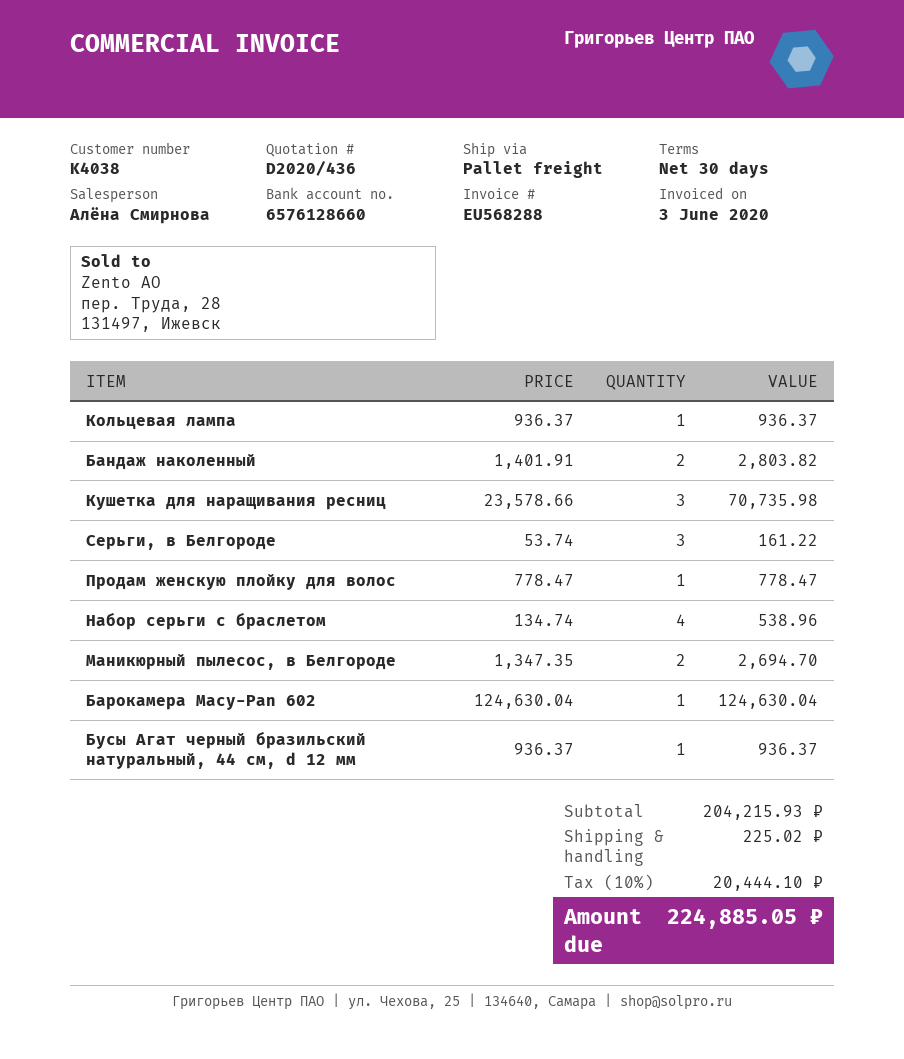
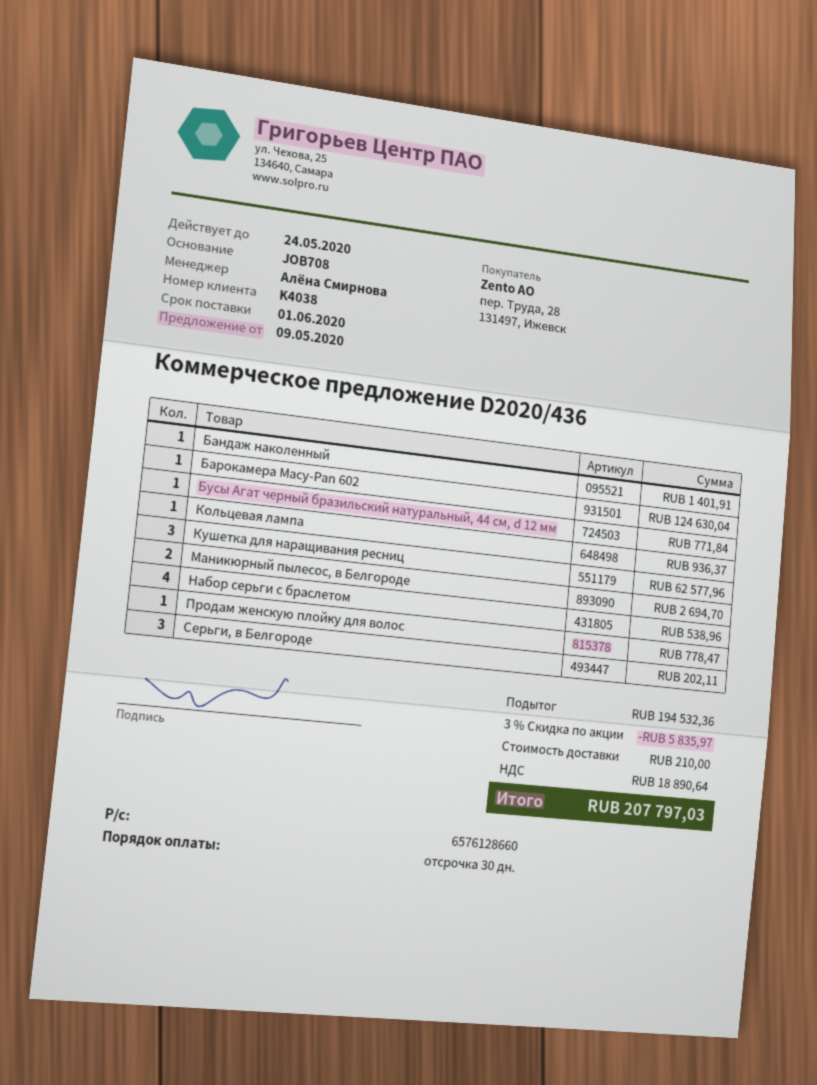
Бандаж наколенный: 2 for 2803.82 -> 1 for 1401.91
Кушетка для наращивания ресниц: 3 for 70735.98 -> 3 for 62577.96
Серьги, в Белгороде: 3 for 161.22 -> 3 for 202.11
Бусы Агат черный бразильский натуральный, 44 см, d 12 мм: 1 for 936.37 -> 1 for 771.84
subtotal: 204215.93 -> 194532.36
discount: none -> 3% = 5835.97
shipping: 225.02 -> 210.00
tax: 20444.10 -> 18890.64
total: 224885.05 -> 207797.03

